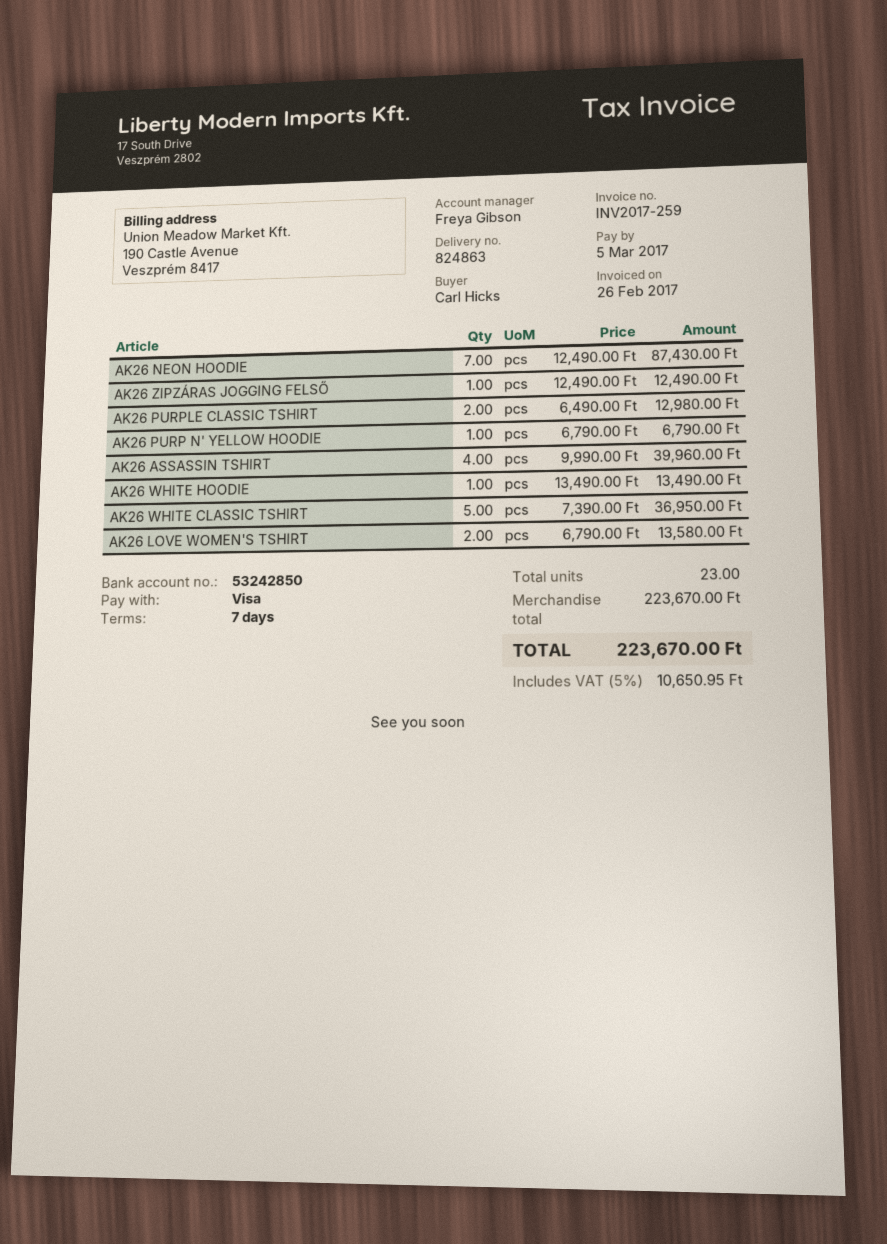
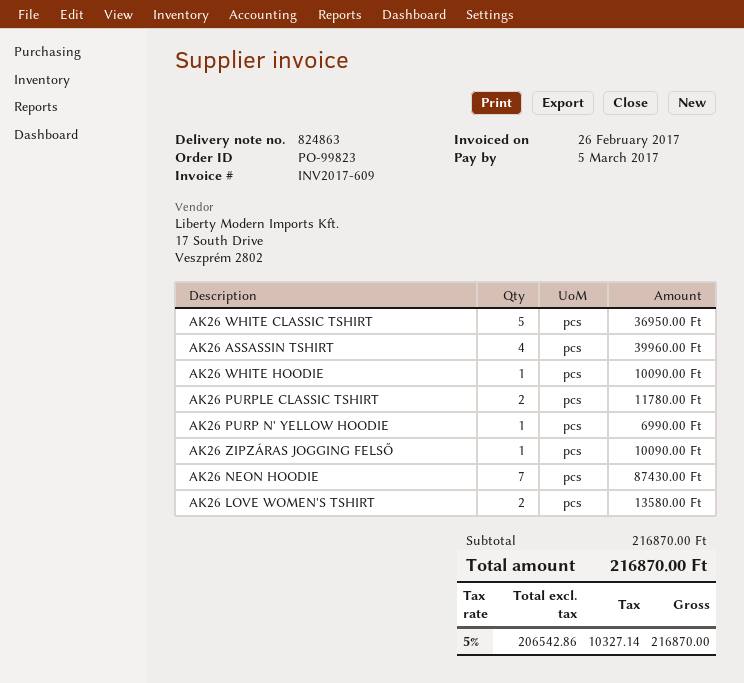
invoice number: INV2017-259 -> INV2017-609
AK26 ZIPZÁRAS JOGGING FELSŐ: 1 for 12490.00 -> 1 for 10090.00
AK26 PURPLE CLASSIC TSHIRT: 2 for 12980.00 -> 2 for 11780.00
AK26 PURP N' YELLOW HOODIE: 1 for 6790.00 -> 1 for 6990.00
AK26 WHITE HOODIE: 1 for 13490.00 -> 1 for 10090.00
subtotal: 223670.00 -> 216870.00
tax: 5% = 10650.95 -> 5% = 10327.14
total: 223670.00 -> 216870.00

